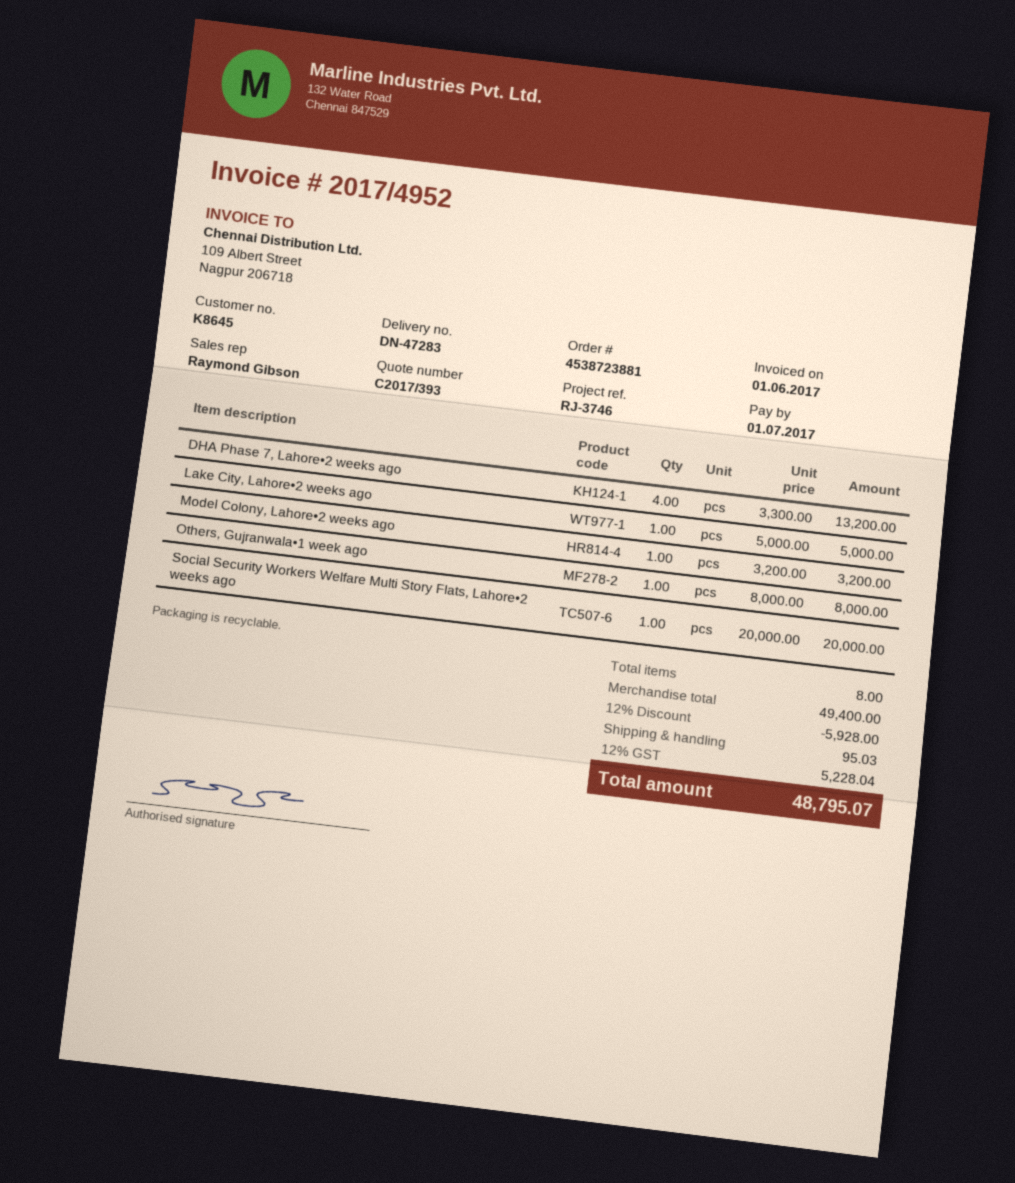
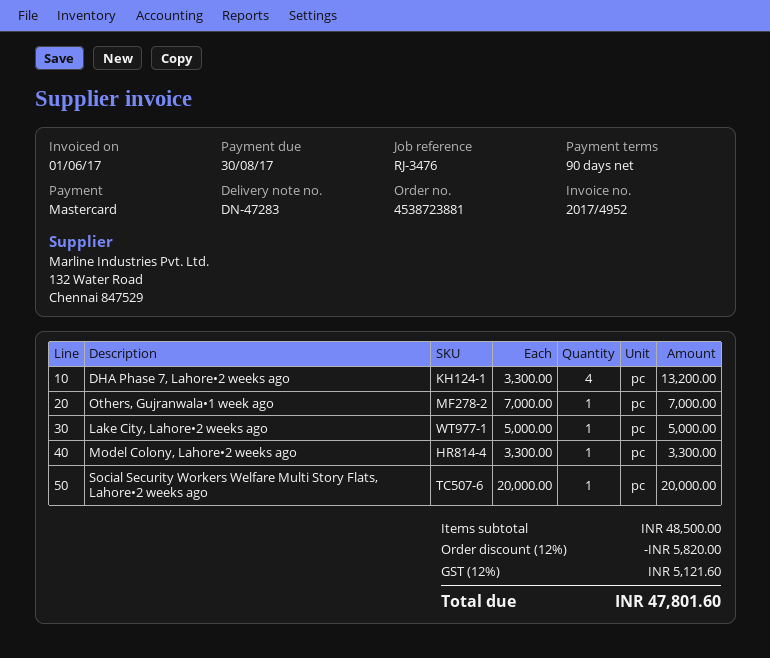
due date: 2017-07-01 -> 2017-08-30
reference: RJ-3746 -> RJ-3476
Model Colony, Lahore•2 weeks ago: 1 x 3200.00 = 3200.00 -> 1 x 3300.00 = 3300.00
Others, Gujranwala•1 week ago: 1 x 8000.00 = 8000.00 -> 1 x 7000.00 = 7000.00
subtotal: 49400.00 -> 48500.00
discount: 12% = 5928.00 -> 12% = 5820.00
shipping: 95.03 -> none
tax: 12% = 5228.04 -> 12% = 5121.60
total: 48795.07 -> 47801.60

